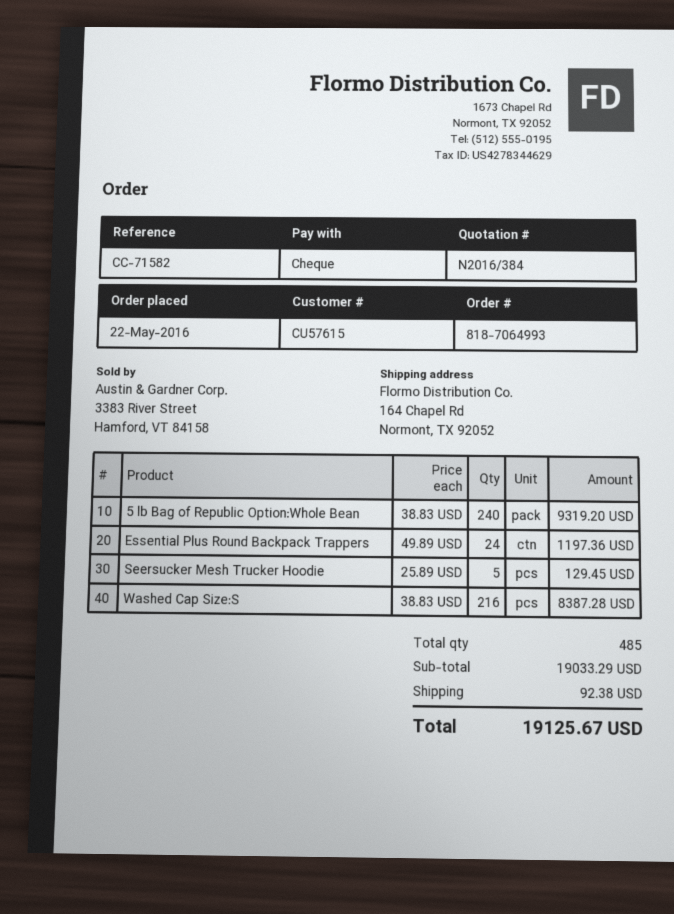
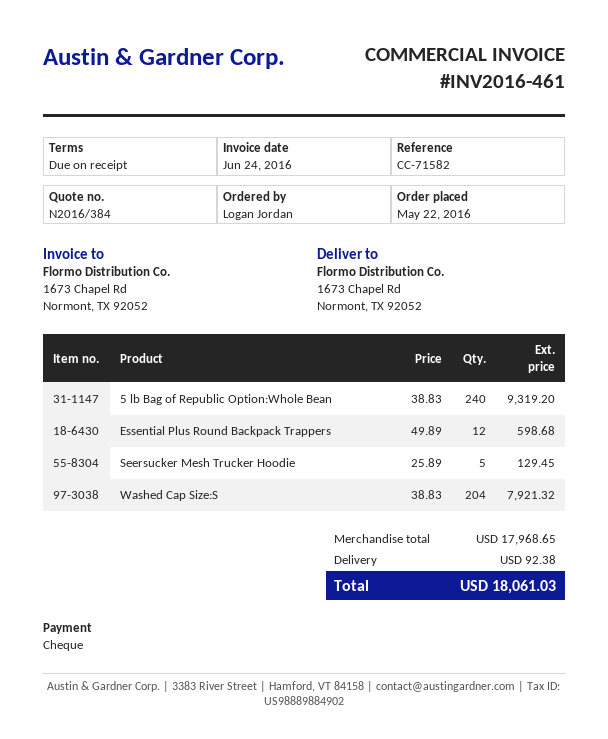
ship to: 164 Chapel Rd, Normont, TX 92052 -> 1673 Chapel Rd, Normont, TX 92052
Essential Plus Round Backpack Trappers: 24 x 49.89 = 1197.36 -> 12 x 49.89 = 598.68
Washed Cap Size:S: 216 x 38.83 = 8387.28 -> 204 x 38.83 = 7921.32
subtotal: 19033.29 -> 17968.65
total: 19125.67 -> 18061.03

